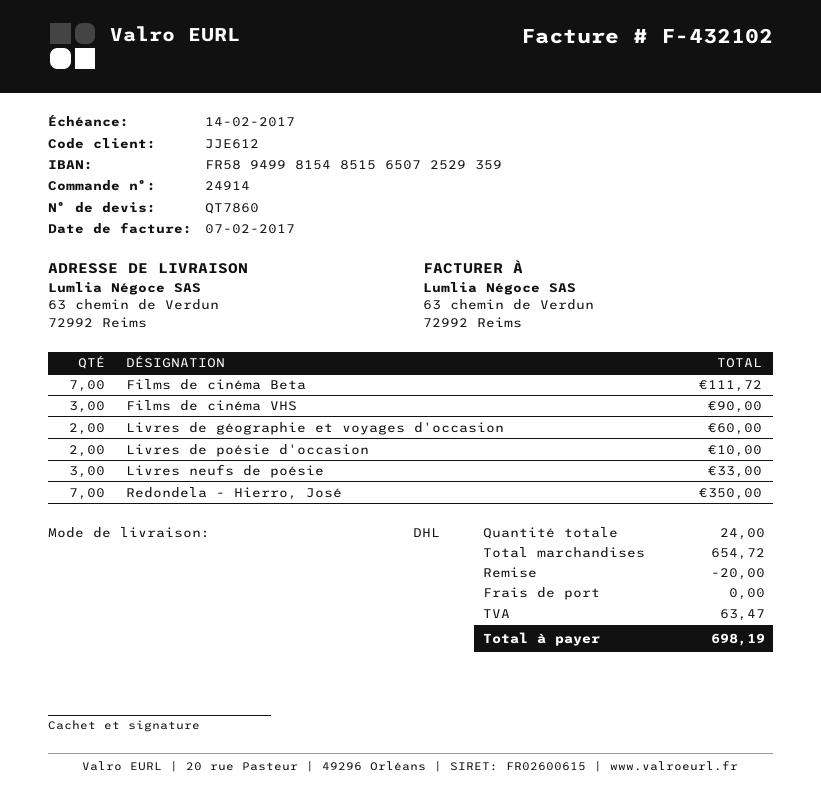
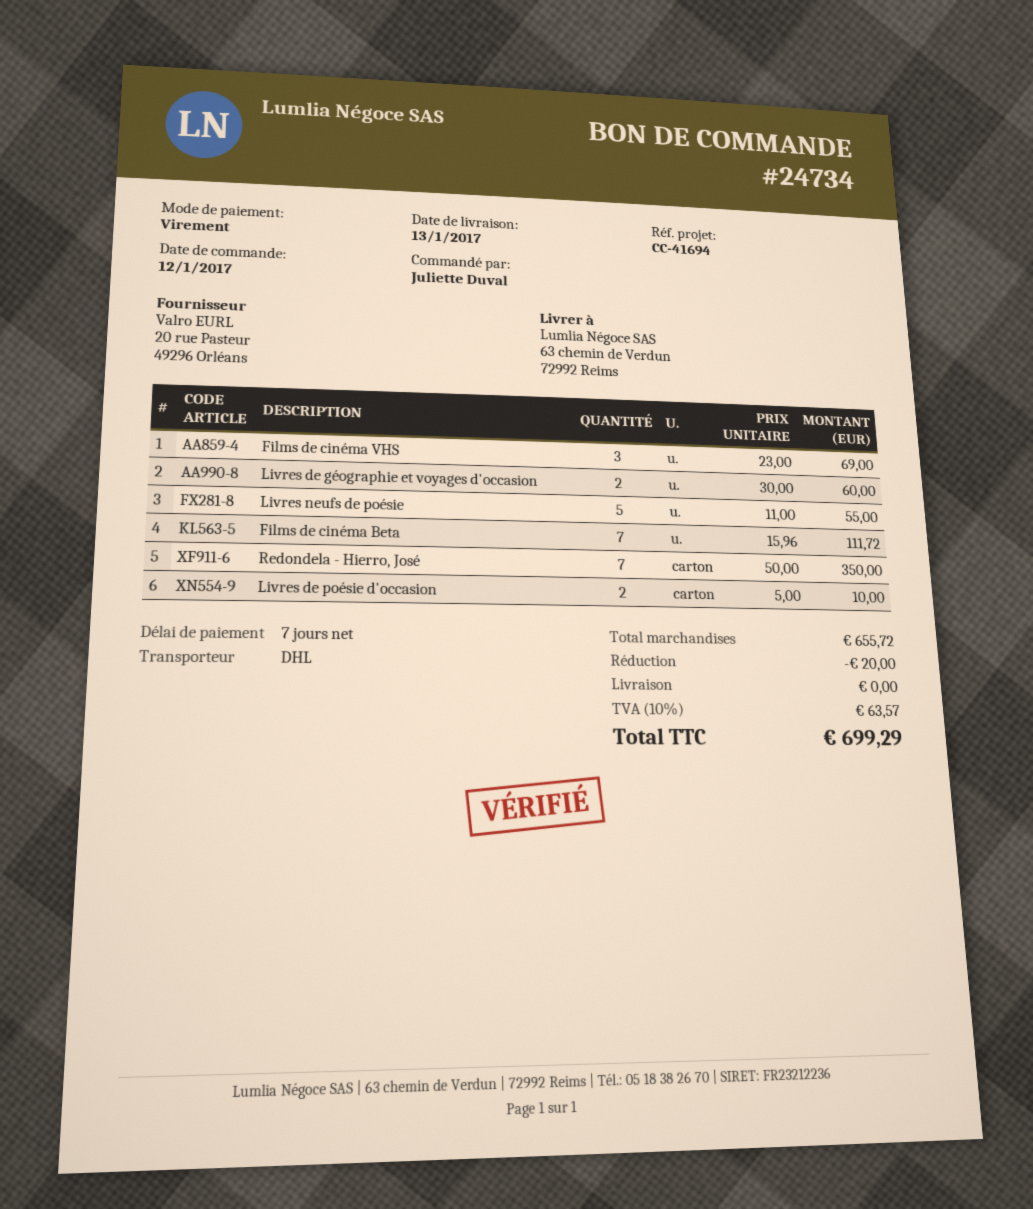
order number: 24914 -> 24734
Films de cinéma VHS: 3 for 90.00 -> 3 for 69.00
Livres neufs de poésie: 3 for 33.00 -> 5 for 55.00
subtotal: 654.72 -> 655.72
tax: 63.47 -> 63.57
total: 698.19 -> 699.29

